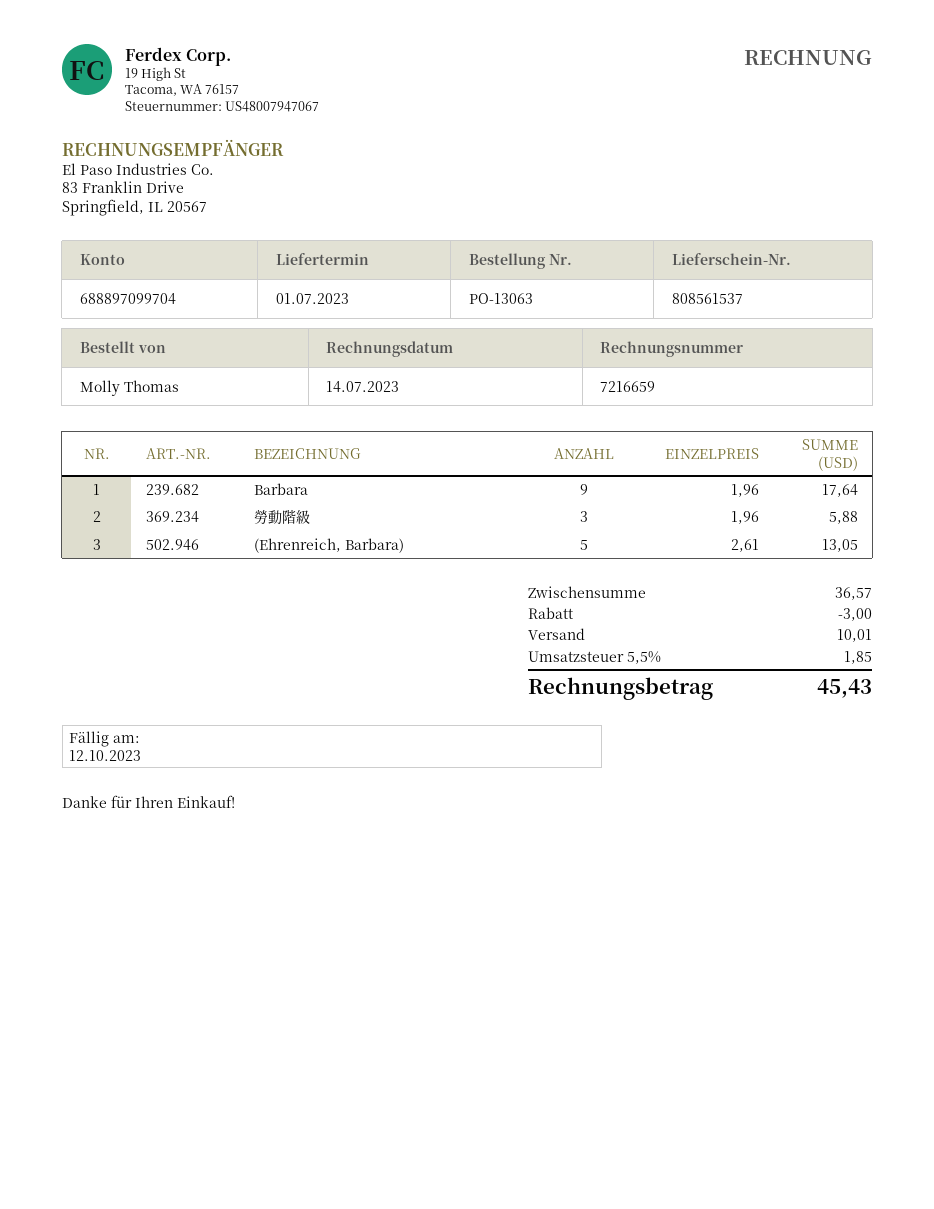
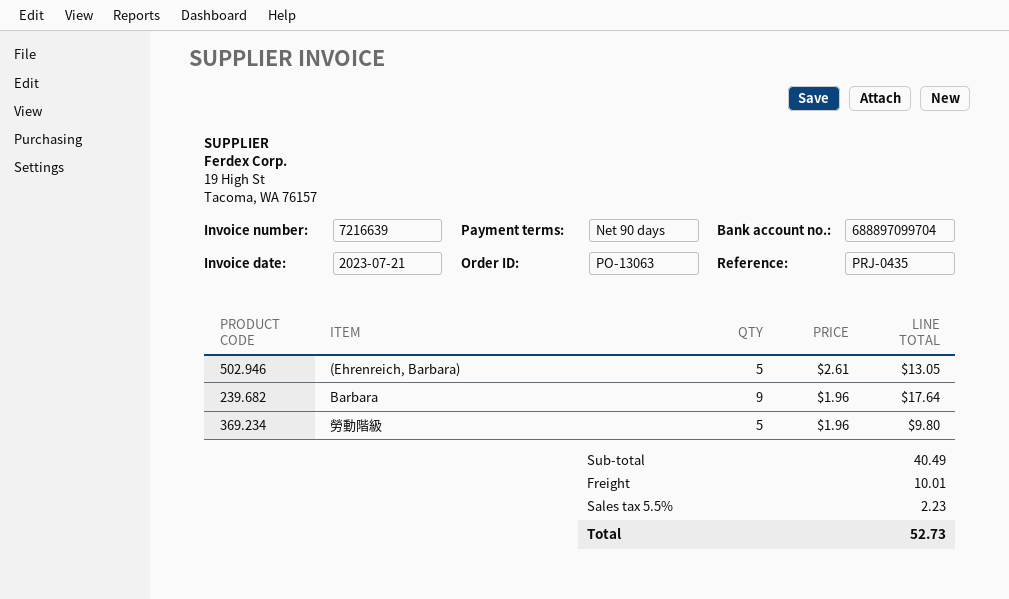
invoice number: 7216659 -> 7216639
invoice date: 2023-07-14 -> 2023-07-21
勞動階級: 3 x 1.96 = 5.88 -> 5 x 1.96 = 9.80
subtotal: 36.57 -> 40.49
discount: 3.00 -> none
tax: 5.5% = 1.85 -> 5.5% = 2.23
total: 45.43 -> 52.73

